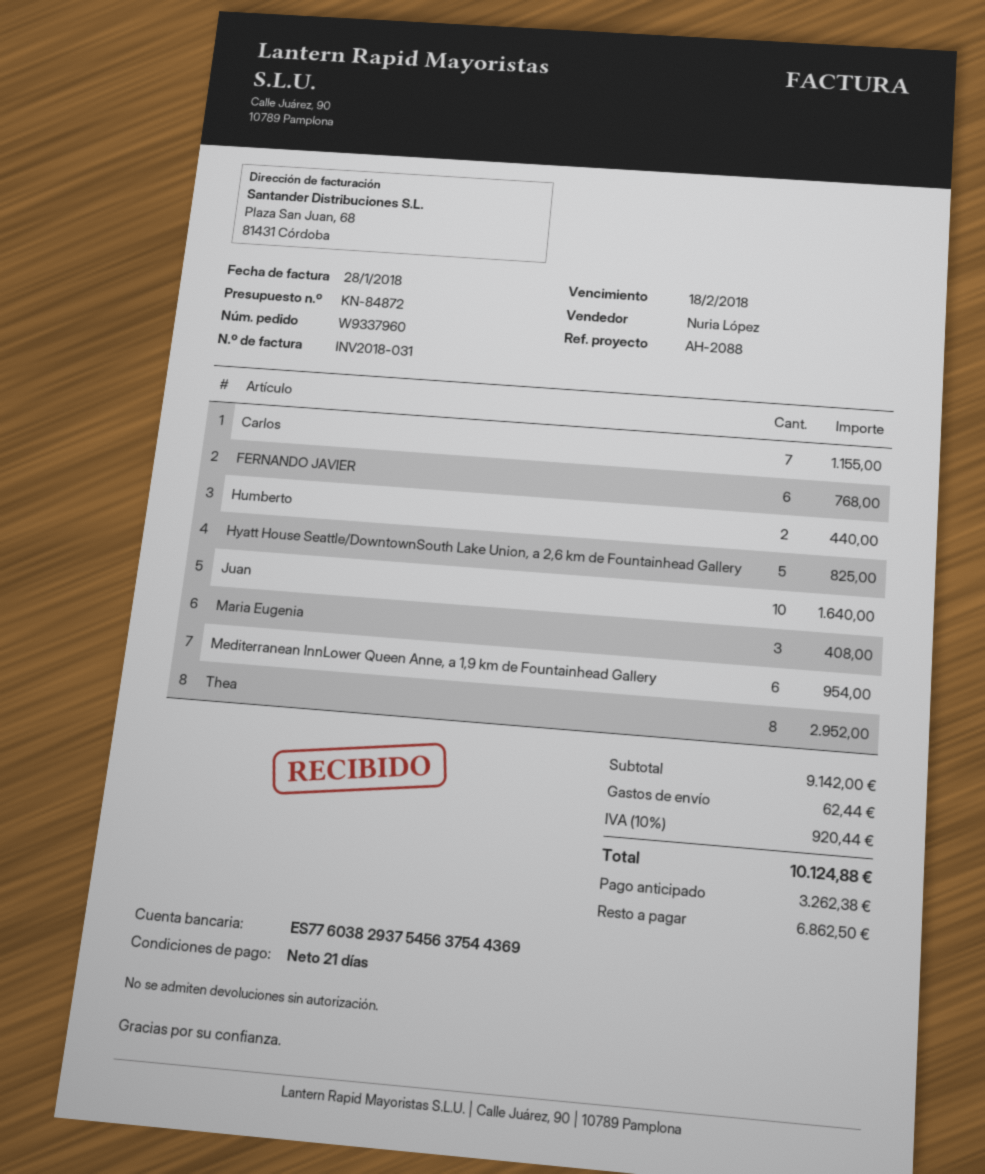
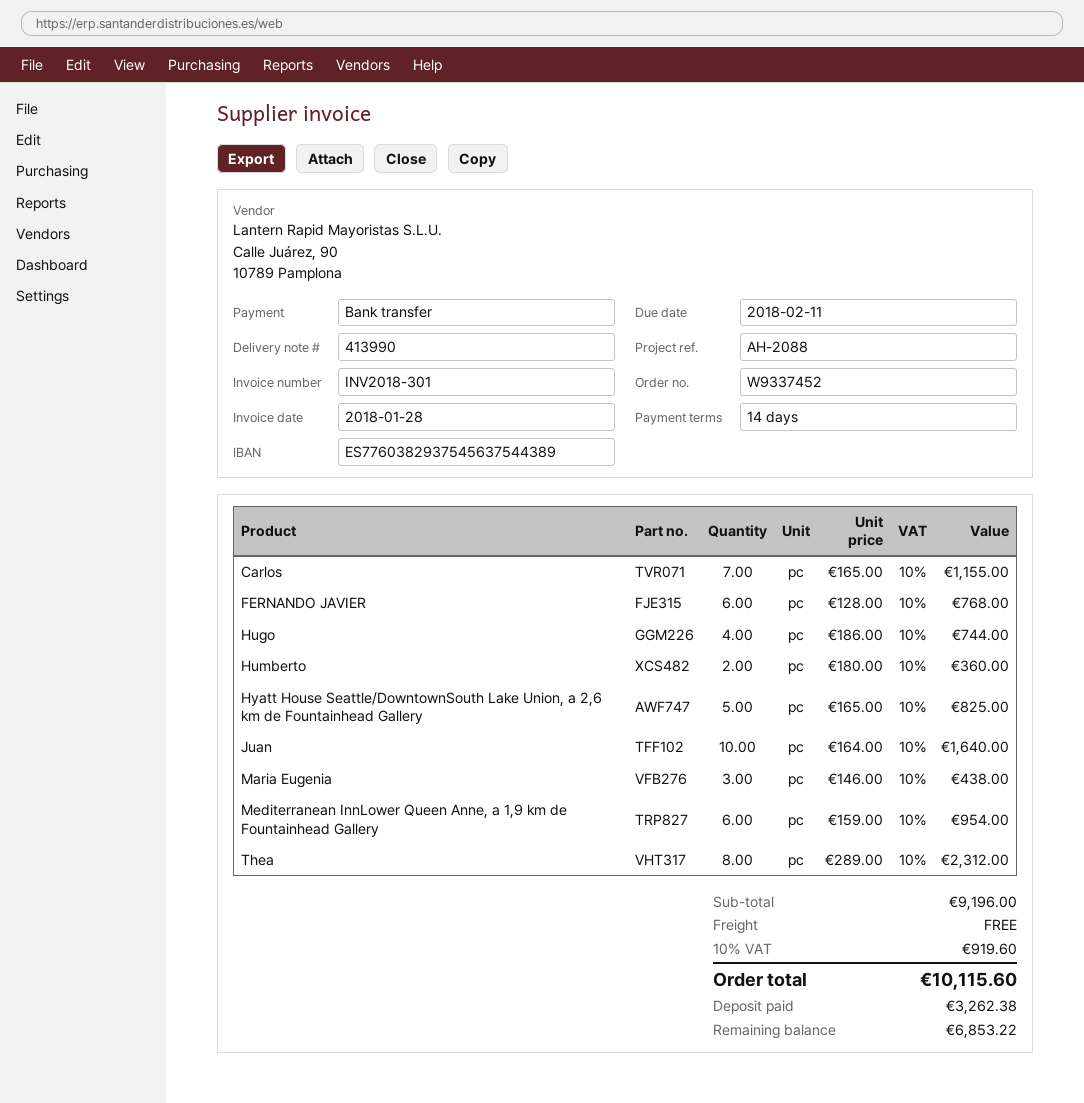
order number: W9337960 -> W9337452
invoice number: INV2018-031 -> INV2018-301
payment terms: 21 days -> 14 days
due date: 2018-02-18 -> 2018-02-11
bank account: ES7760382937545637544369 -> ES7760382937545637544389
Humberto: 2 for 440.00 -> 2 for 360.00
Maria Eugenia: 3 for 408.00 -> 3 for 438.00
Thea: 8 for 2952.00 -> 8 for 2312.00
Hugo: none -> 4 for 744.00
subtotal: 9142.00 -> 9196.00
shipping: 62.44 -> 0.00
tax: 10% = 920.44 -> 10% = 919.60
total: 10124.88 -> 10115.60
balance: 6862.50 -> 6853.22

